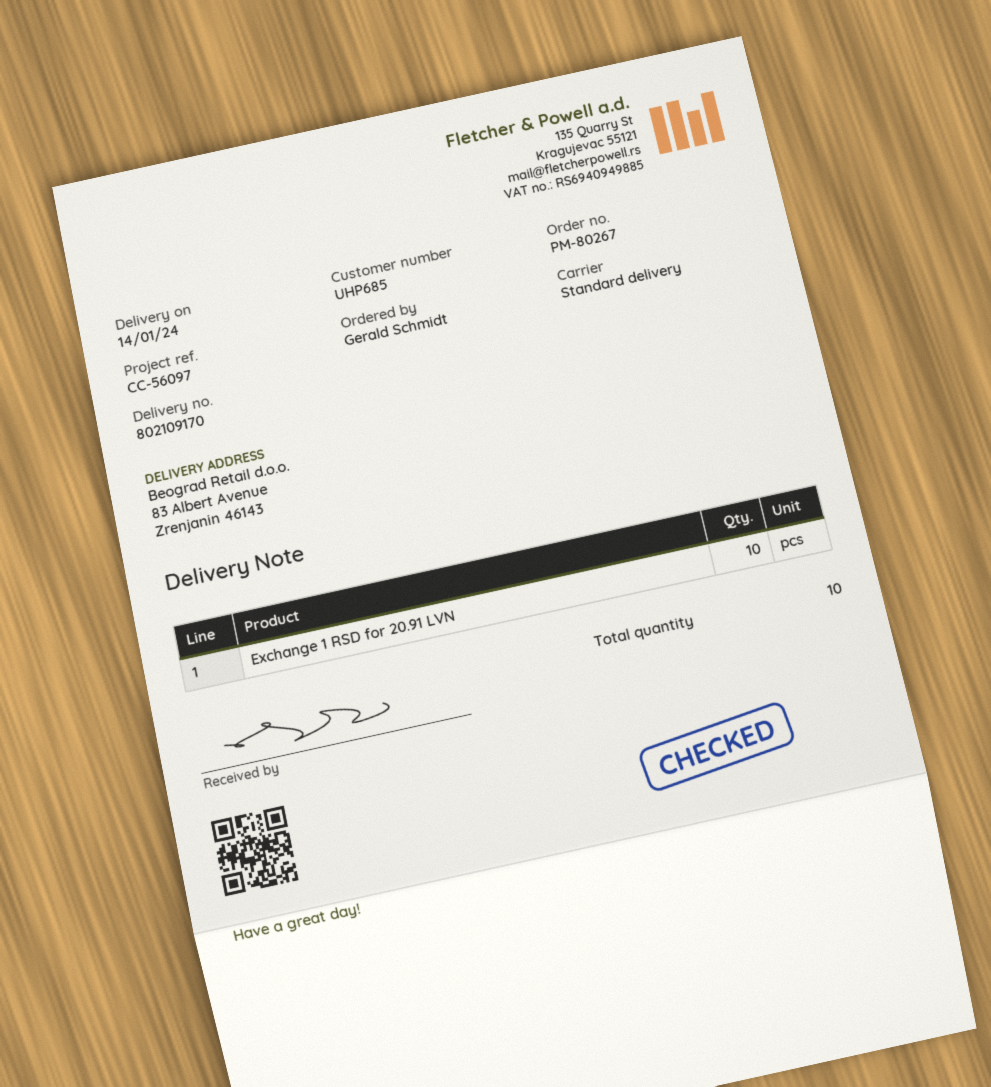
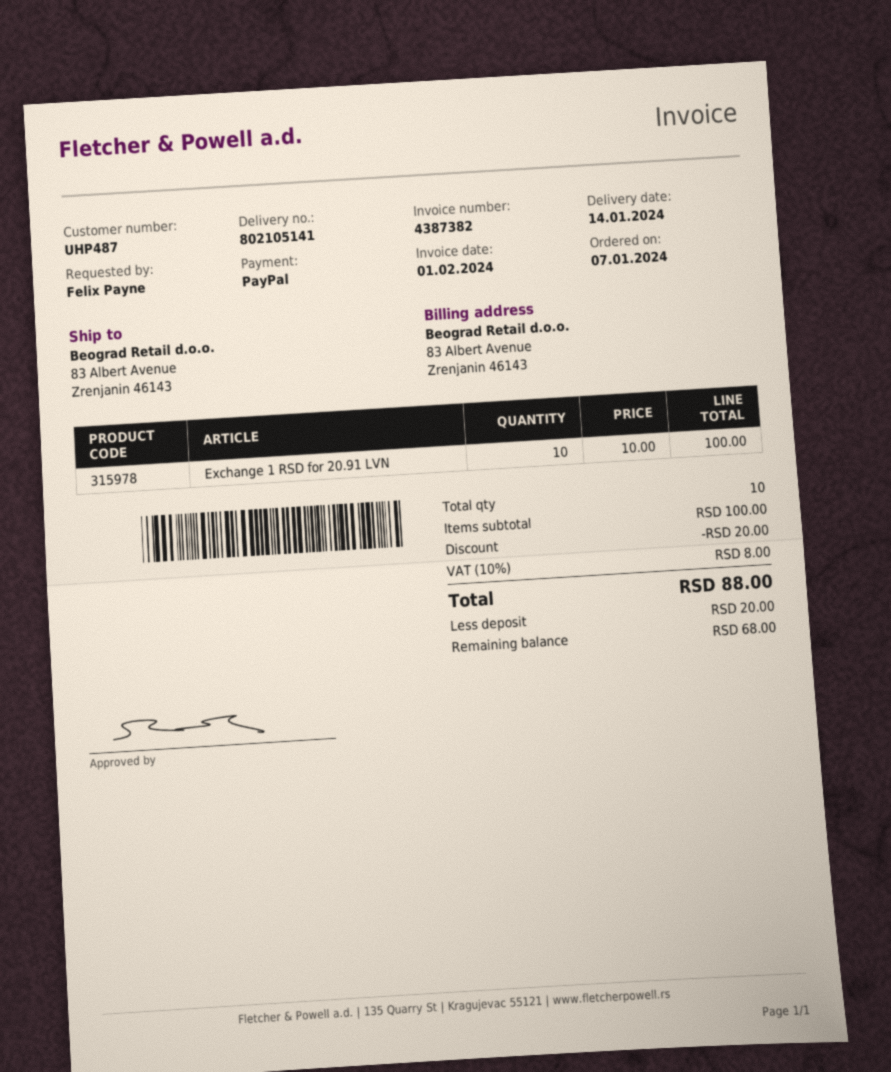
delivery note number: 802109170 -> 802105141
customer number: UHP685 -> UHP487
ordered by: Gerald Schmidt -> Felix Payne

